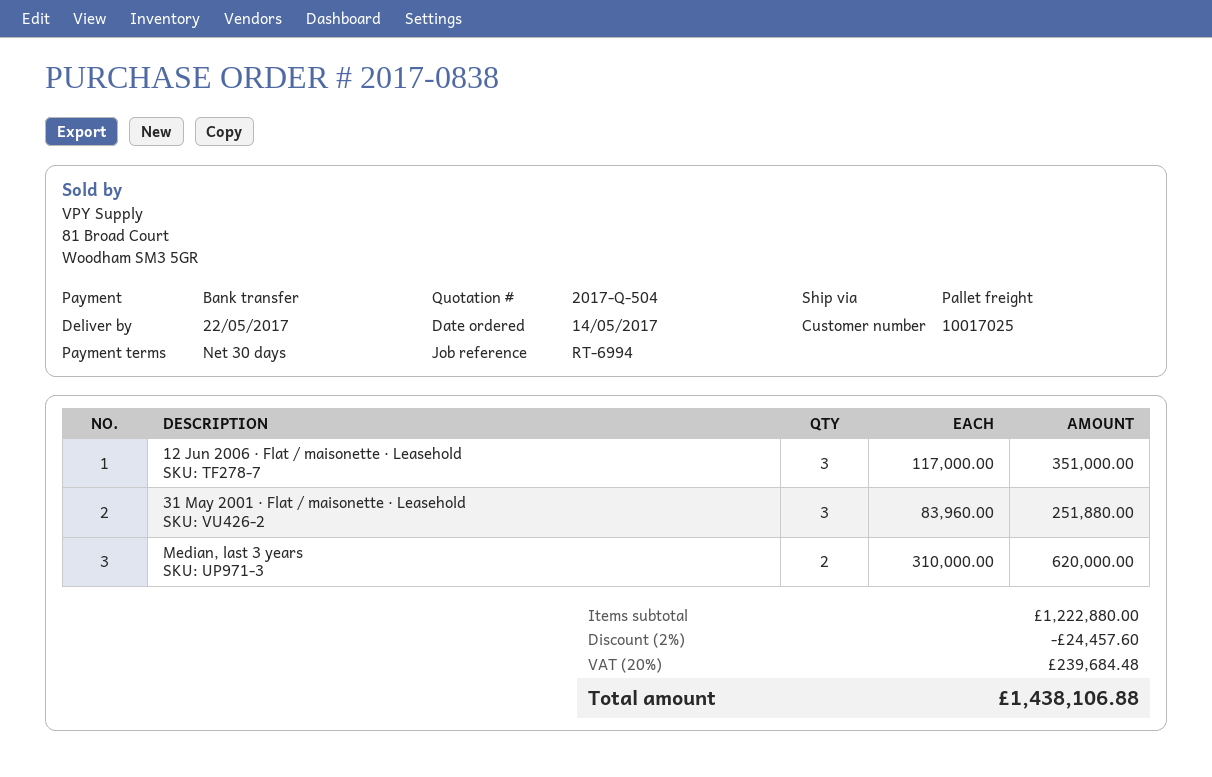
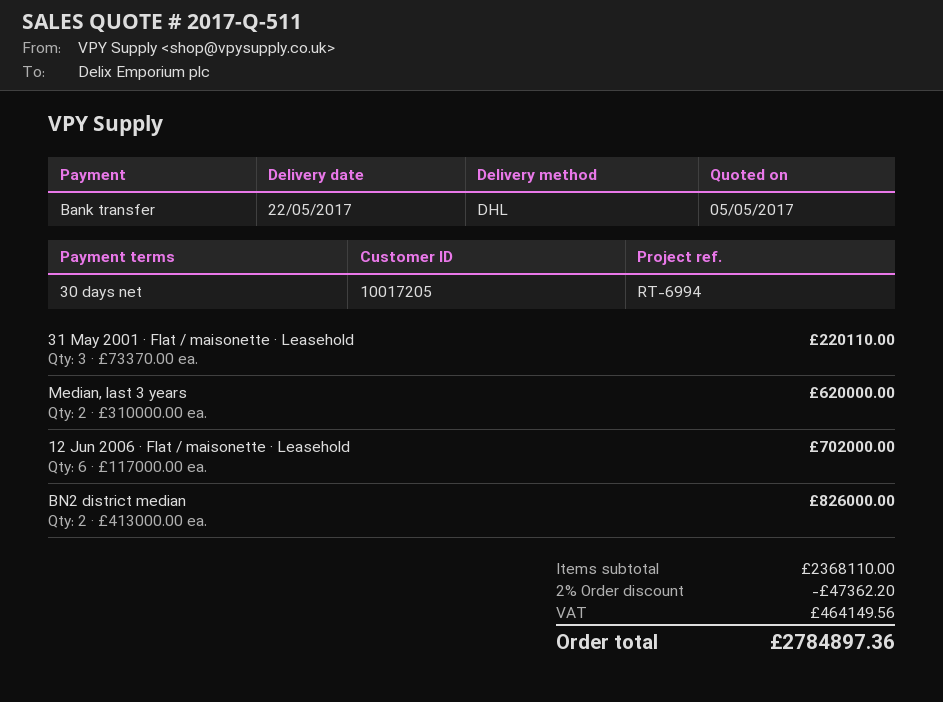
quote number: 2017-Q-504 -> 2017-Q-511
customer number: 10017025 -> 10017205
shipping method: pallet freight -> DHL
12 Jun 2006 · Flat / maisonette · Leasehold: 3 x 117000.00 = 351000.00 -> 6 x 117000.00 = 702000.00
31 May 2001 · Flat / maisonette · Leasehold: 3 x 83960.00 = 251880.00 -> 3 x 73370.00 = 220110.00
BN2 district median: none -> 2 x 413000.00 = 826000.00
subtotal: 1222880.00 -> 2368110.00
discount: 2% = 24457.60 -> 2% = 47362.20
tax: 239684.48 -> 464149.56
total: 1438106.88 -> 2784897.36

